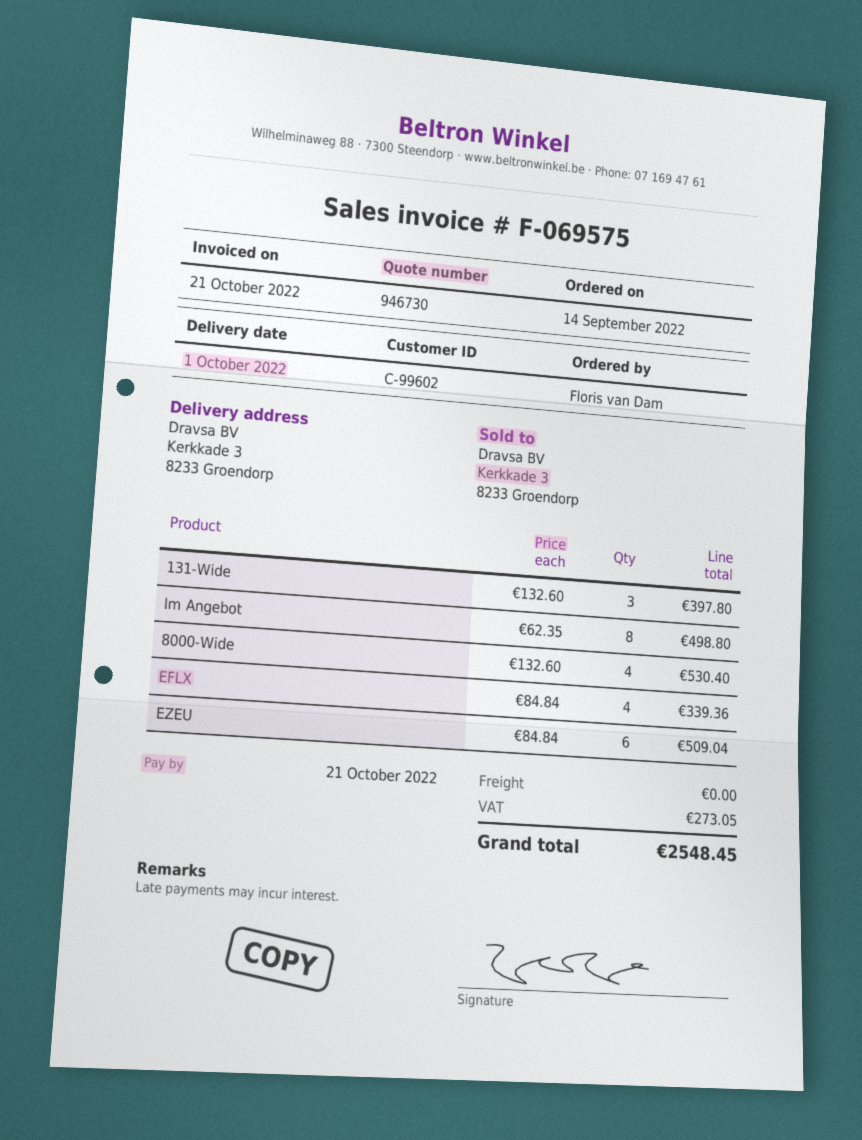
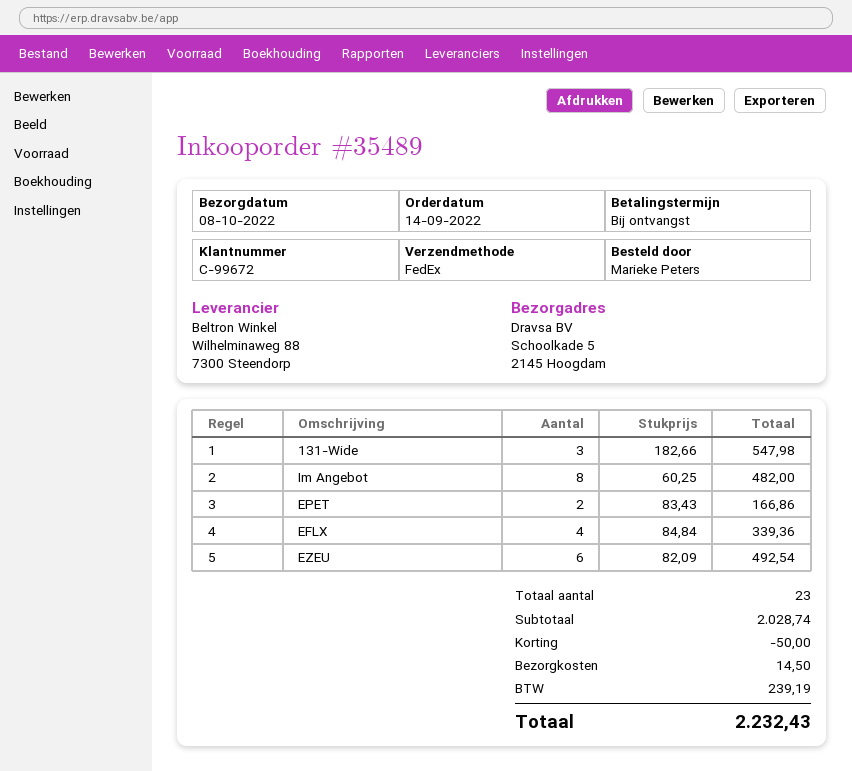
delivery date: 2022-10-01 -> 2022-10-08
customer number: C-99602 -> C-99672
ordered by: Floris van Dam -> Marieke Peters
ship to: Kerkkade 3, 8233 Groendorp -> Schoolkade 5, 2145 Hoogdam
131-Wide: 3 x 132.60 = 397.80 -> 3 x 182.66 = 547.98
Im Angebot: 8 x 62.35 = 498.80 -> 8 x 60.25 = 482.00
8000-Wide: 4 x 132.60 = 530.40 -> none
EZEU: 6 x 84.84 = 509.04 -> 6 x 82.09 = 492.54
EPET: none -> 2 x 83.43 = 166.86
discount: none -> 50.00
shipping: 0.00 -> 14.50
tax: 273.05 -> 239.19
total: 2548.45 -> 2232.43

